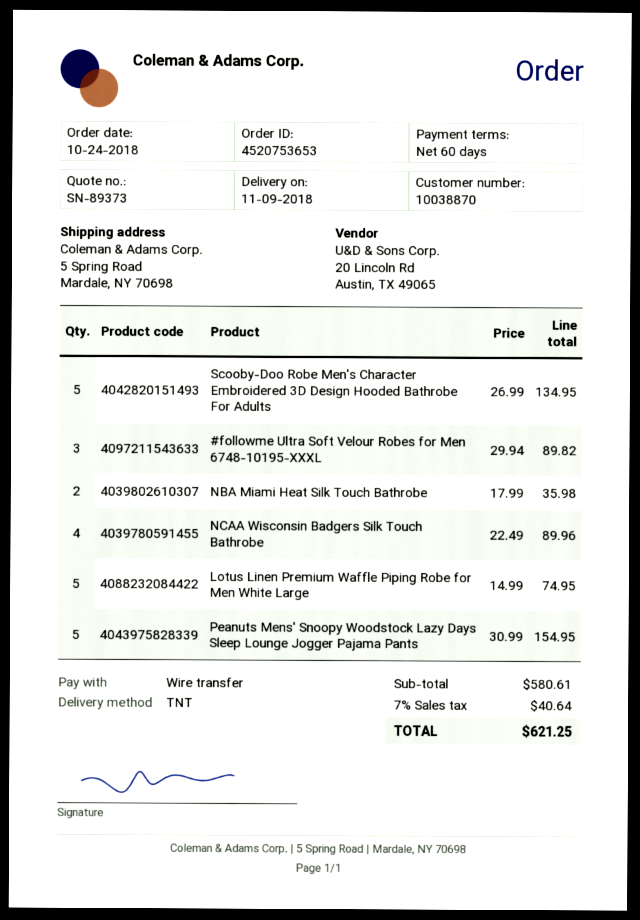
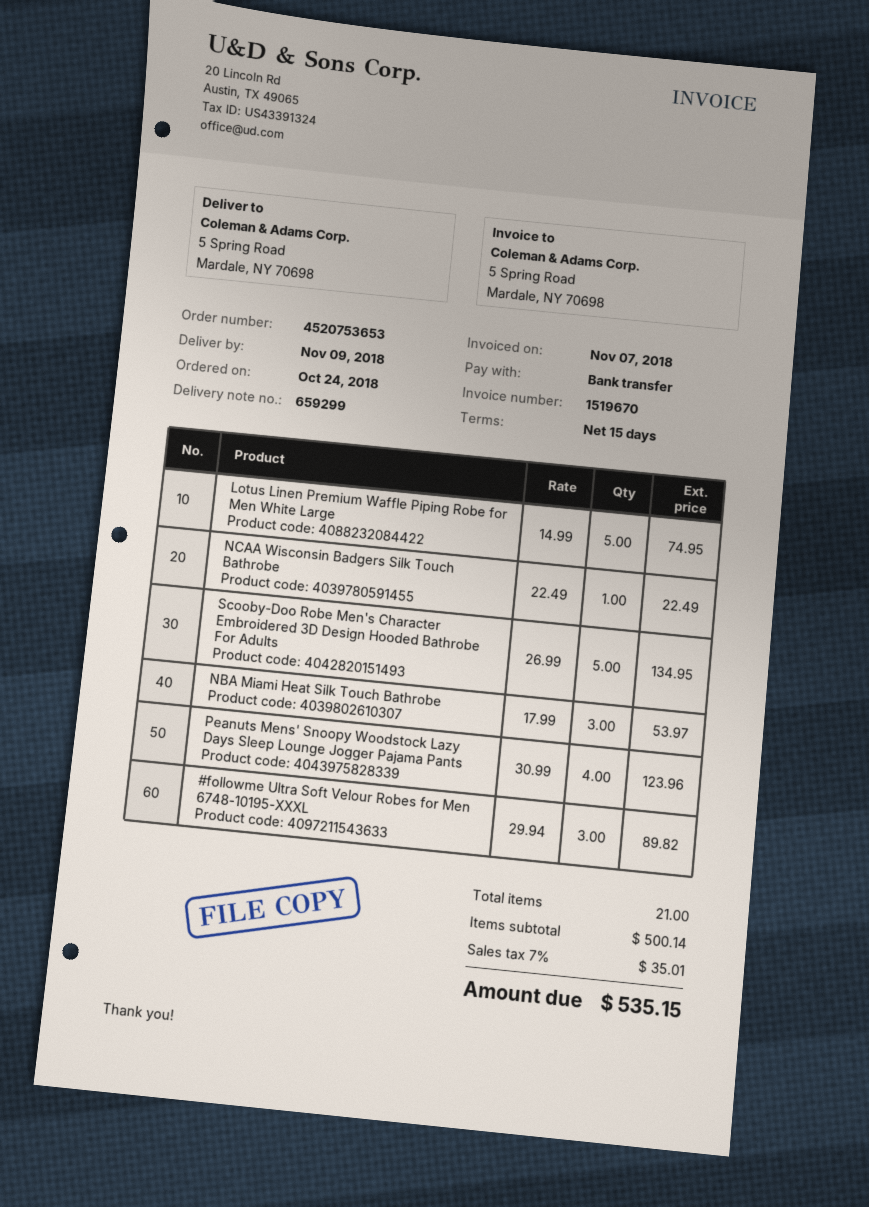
payment terms: 60 days -> 15 days
NBA Miami Heat Silk Touch Bathrobe: 2 x 17.99 = 35.98 -> 3 x 17.99 = 53.97
NCAA Wisconsin Badgers Silk Touch Bathrobe: 4 x 22.49 = 89.96 -> 1 x 22.49 = 22.49
Peanuts Mens' Snoopy Woodstock Lazy Days Sleep Lounge Jogger Pajama Pants: 5 x 30.99 = 154.95 -> 4 x 30.99 = 123.96
subtotal: 580.61 -> 500.14
tax: 7% = 40.64 -> 7% = 35.01
total: 621.25 -> 535.15

